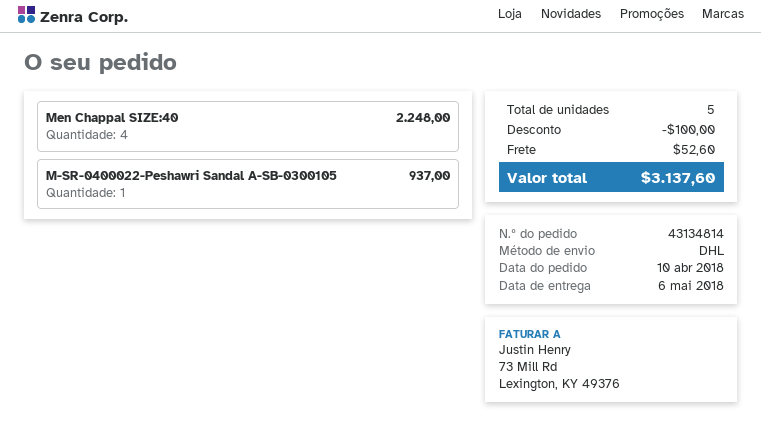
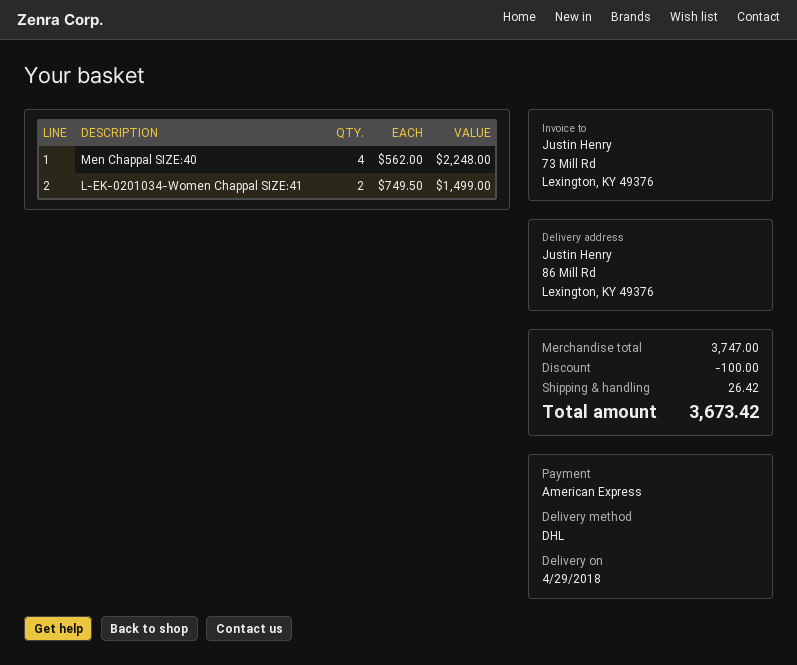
delivery date: 2018-05-06 -> 2018-04-29
M-SR-0400022-Peshawri Sandal A-SB-0300105: 1 for 937.00 -> none
L-EK-0201034-Women Chappal SIZE:41: none -> 2 for 1499.00
shipping: 52.60 -> 26.42
total: 3137.60 -> 3673.42

